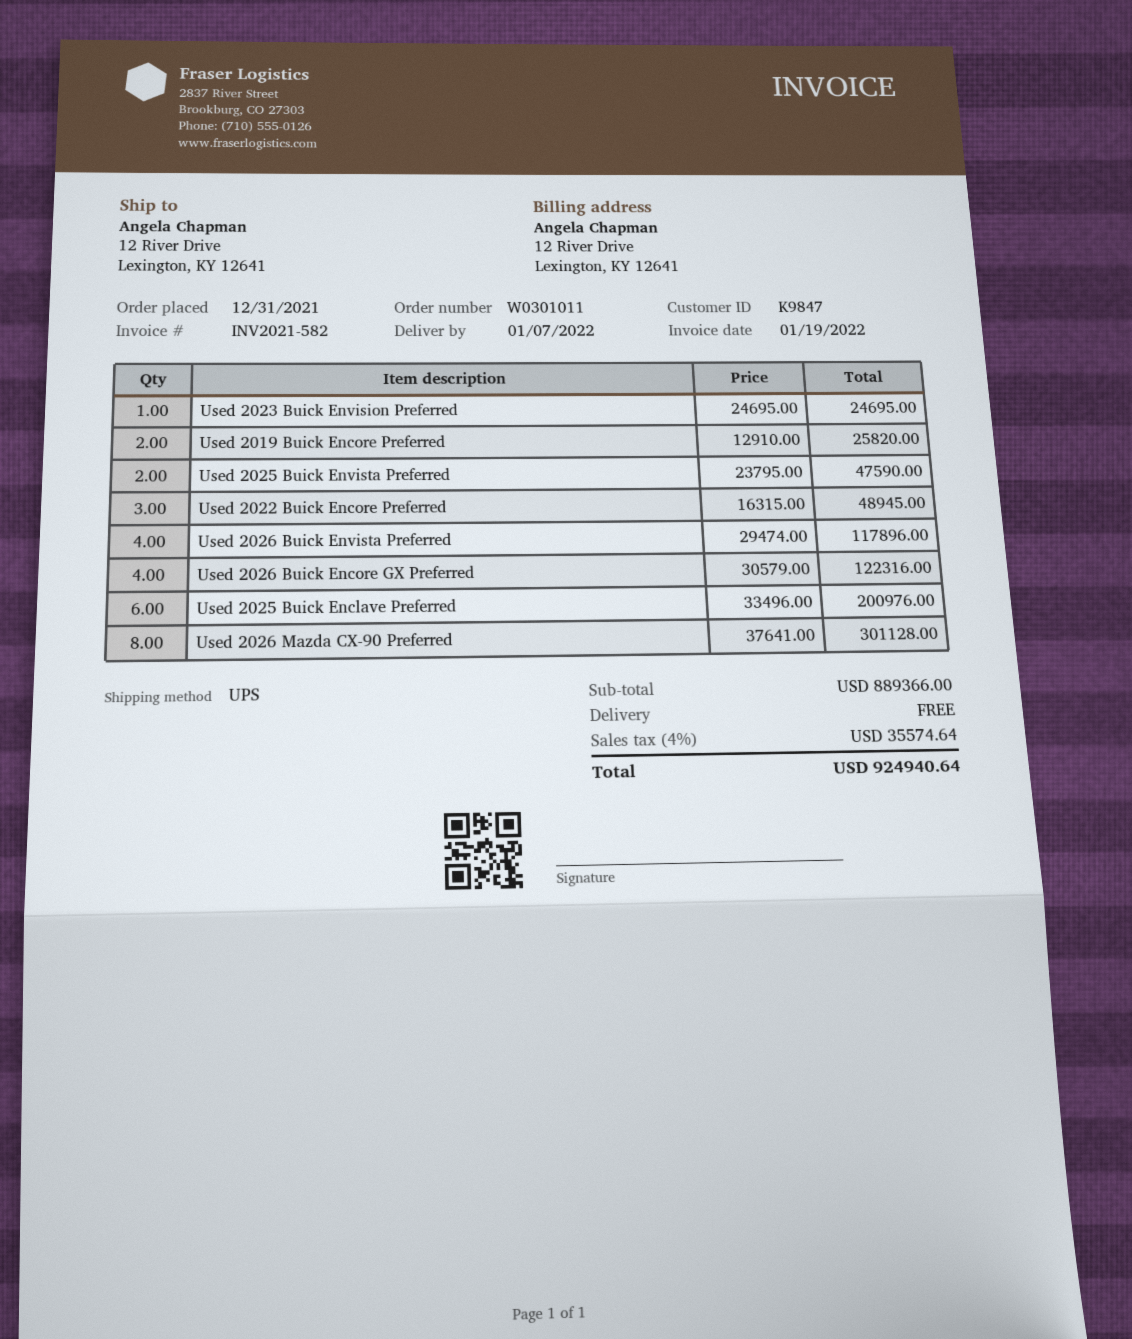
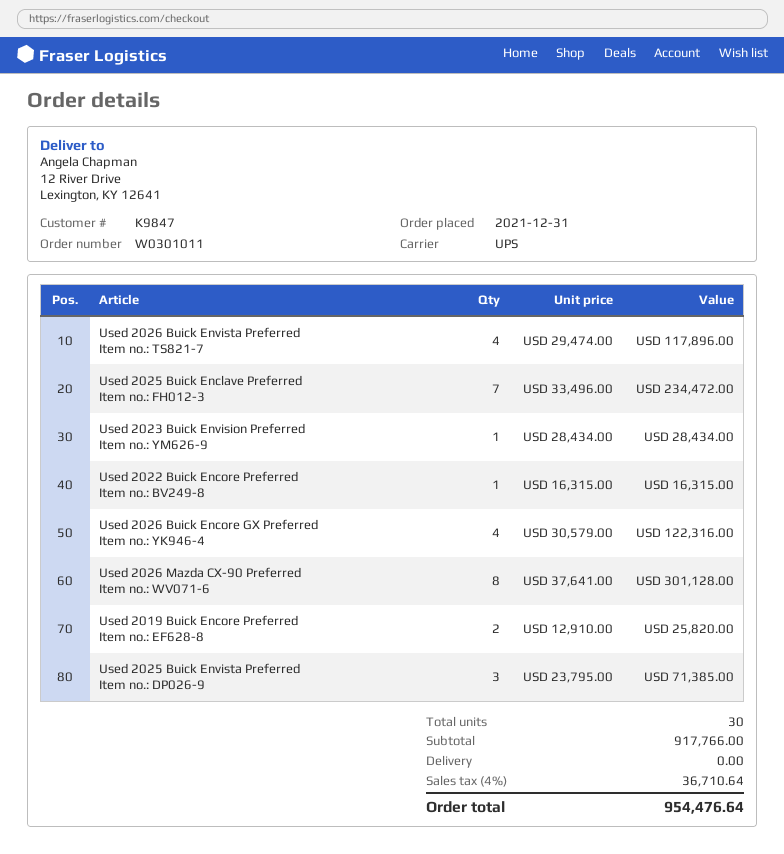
Used 2023 Buick Envision Preferred: 1 x 24695.00 = 24695.00 -> 1 x 28434.00 = 28434.00
Used 2025 Buick Envista Preferred: 2 x 23795.00 = 47590.00 -> 3 x 23795.00 = 71385.00
Used 2022 Buick Encore Preferred: 3 x 16315.00 = 48945.00 -> 1 x 16315.00 = 16315.00
Used 2025 Buick Enclave Preferred: 6 x 33496.00 = 200976.00 -> 7 x 33496.00 = 234472.00
subtotal: 889366.00 -> 917766.00
tax: 4% = 35574.64 -> 4% = 36710.64
total: 924940.64 -> 954476.64

